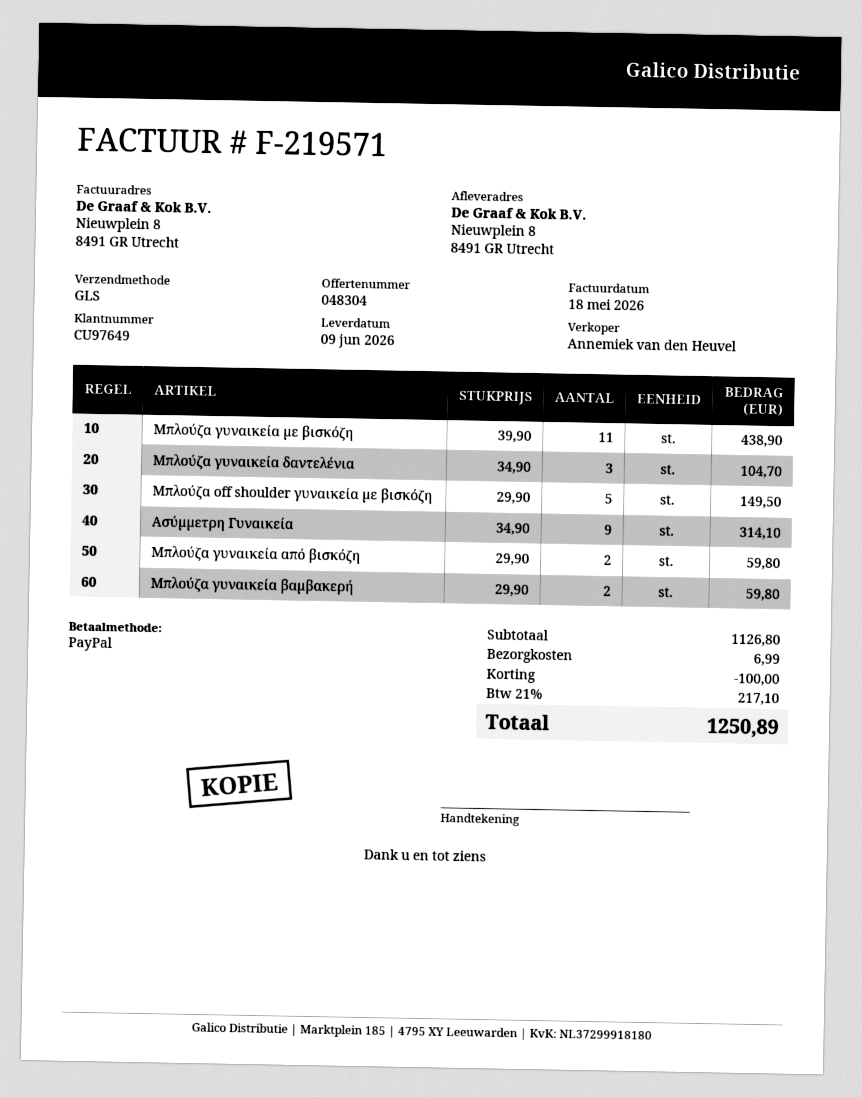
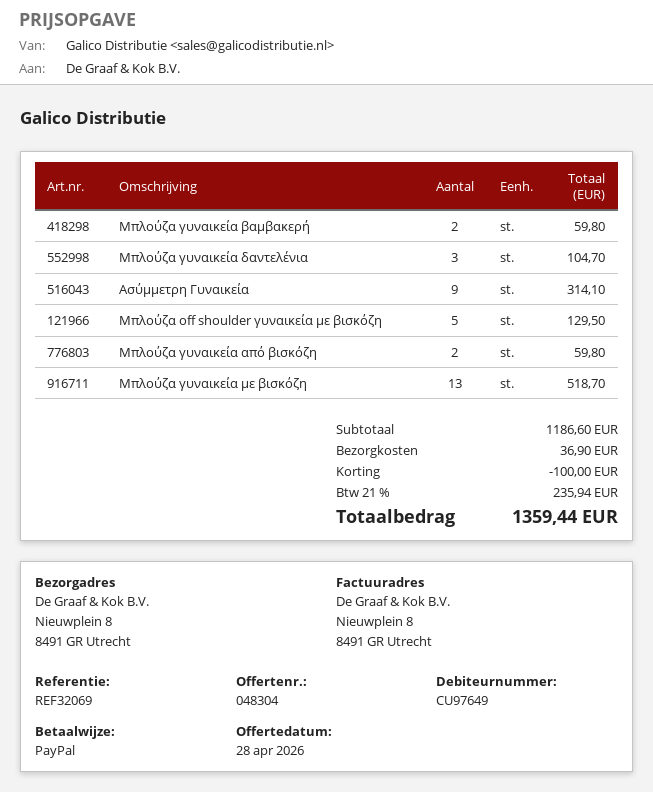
Μπλούζα γυναικεία με βισκόζη: 11 for 438.90 -> 13 for 518.70
Μπλούζα off shoulder γυναικεία με βισκόζη: 5 for 149.50 -> 5 for 129.50
subtotal: 1126.80 -> 1186.60
shipping: 6.99 -> 36.90
tax: 21% = 217.10 -> 21% = 235.94
total: 1250.89 -> 1359.44

